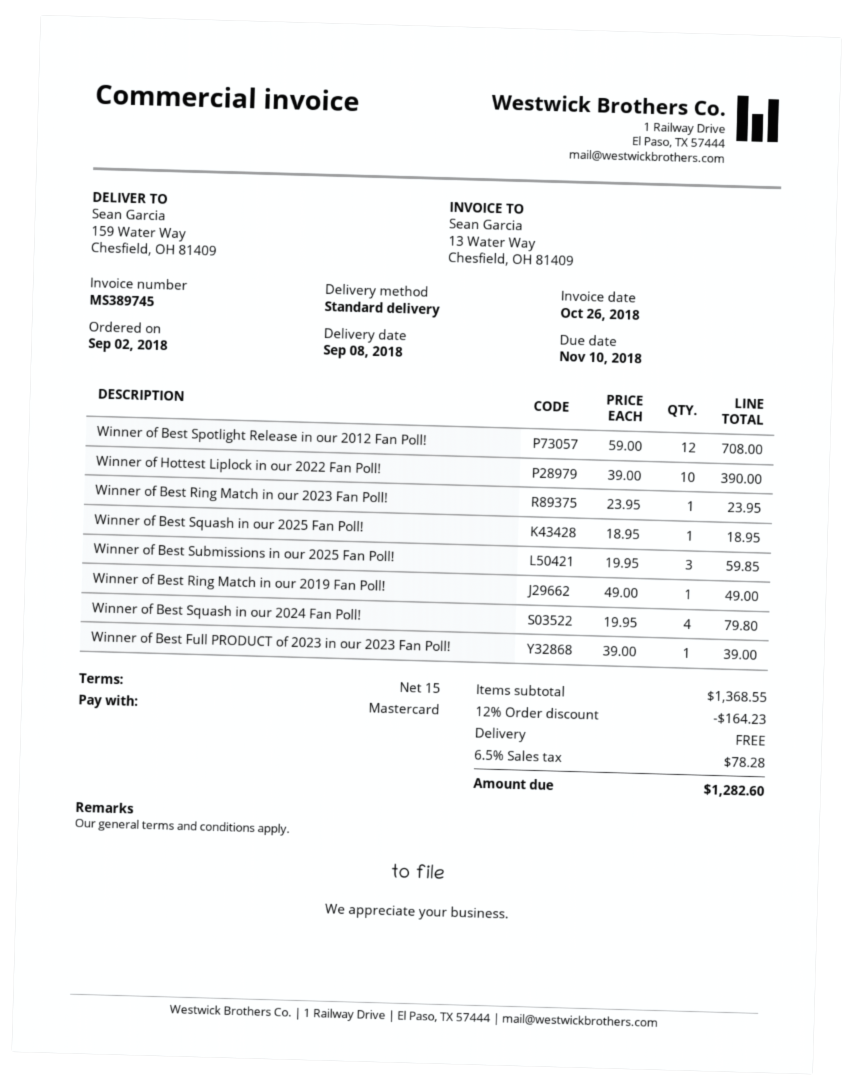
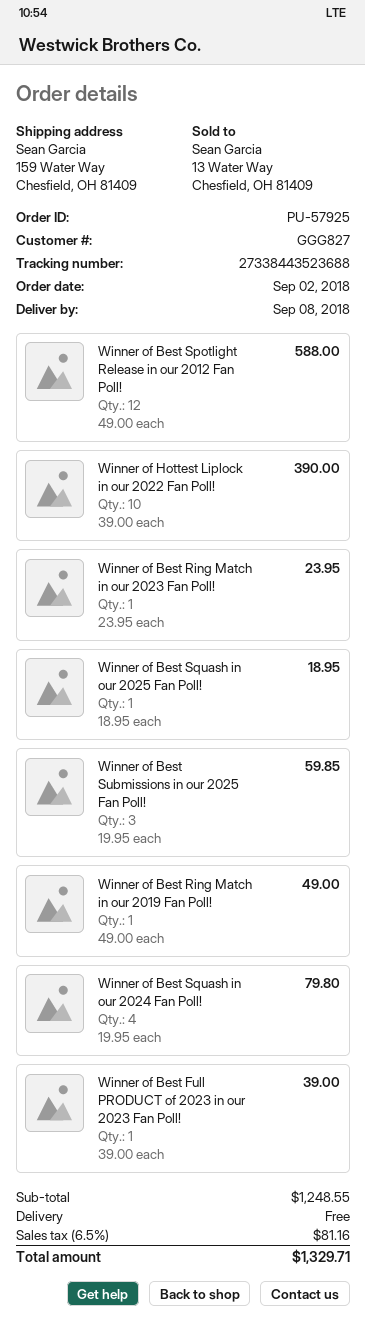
Winner of Best Spotlight Release in our 2012 Fan Poll!: 12 x 59.00 = 708.00 -> 12 x 49.00 = 588.00
subtotal: 1368.55 -> 1248.55
discount: 12% = 164.23 -> none
tax: 6.5% = 78.28 -> 6.5% = 81.16
total: 1282.60 -> 1329.71

